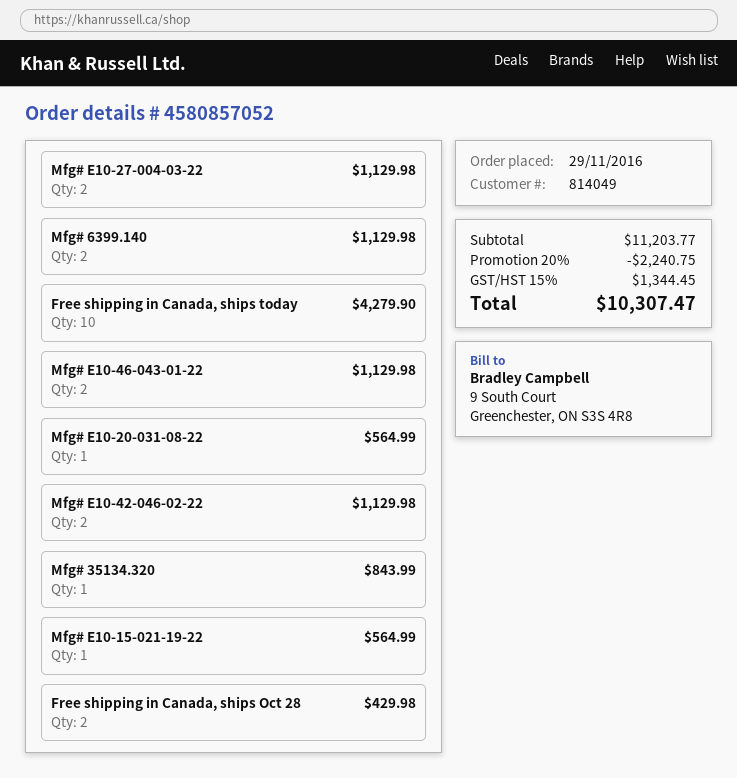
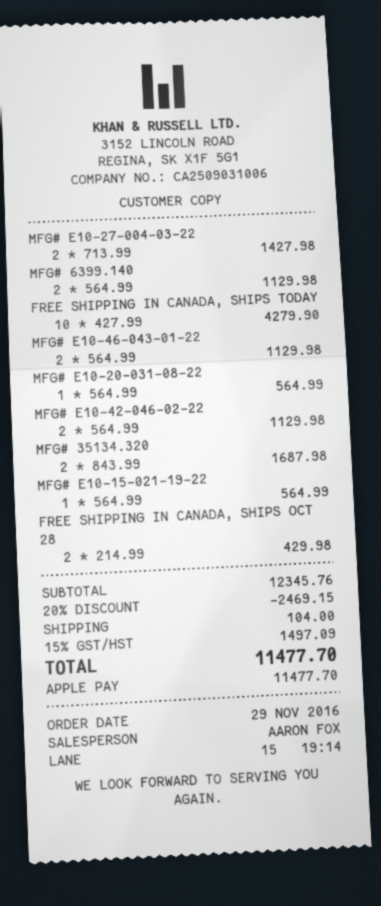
Mfg# E10-27-004-03-22: 2 for 1129.98 -> 2 for 1427.98
Mfg# 35134.320: 1 for 843.99 -> 2 for 1687.98
subtotal: 11203.77 -> 12345.76
discount: 20% = 2240.75 -> 20% = 2469.15
shipping: none -> 104.00
tax: 15% = 1344.45 -> 15% = 1497.09
total: 10307.47 -> 11477.70

